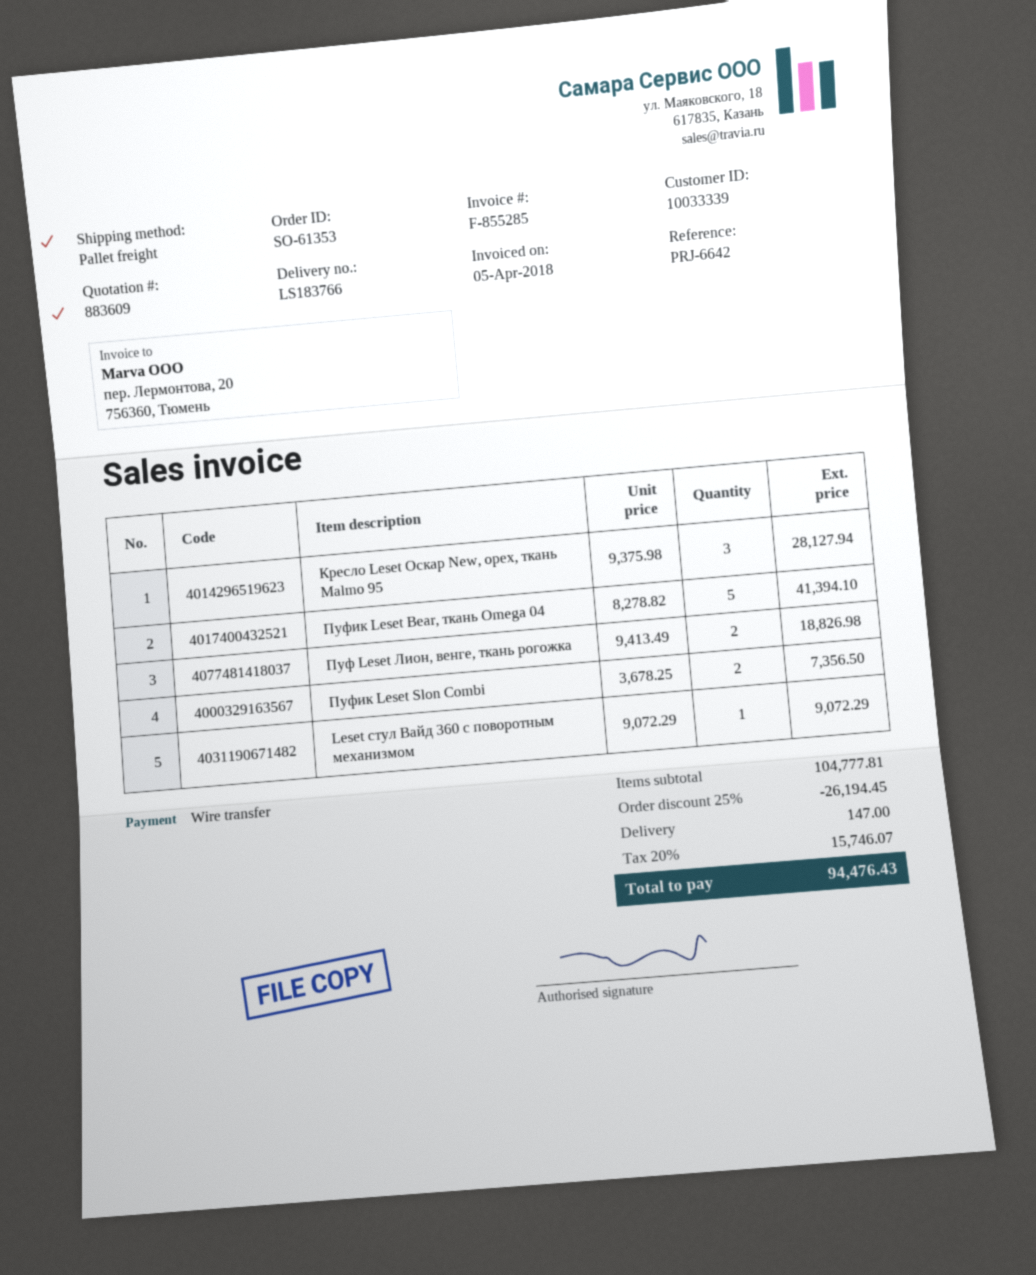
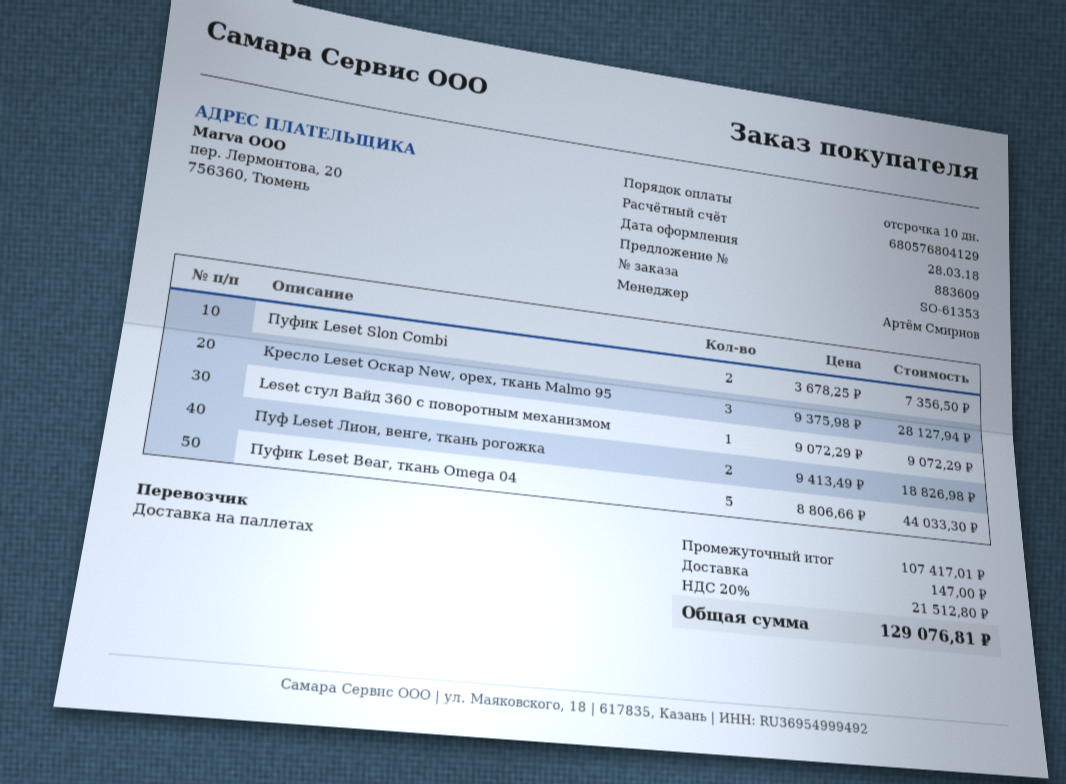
Пуфик Leset Bear, ткань Omega 04: 5 x 8278.82 = 41394.10 -> 5 x 8806.66 = 44033.30
subtotal: 104777.81 -> 107417.01
discount: 25% = 26194.45 -> none
tax: 20% = 15746.07 -> 20% = 21512.80
total: 94476.43 -> 129076.81

